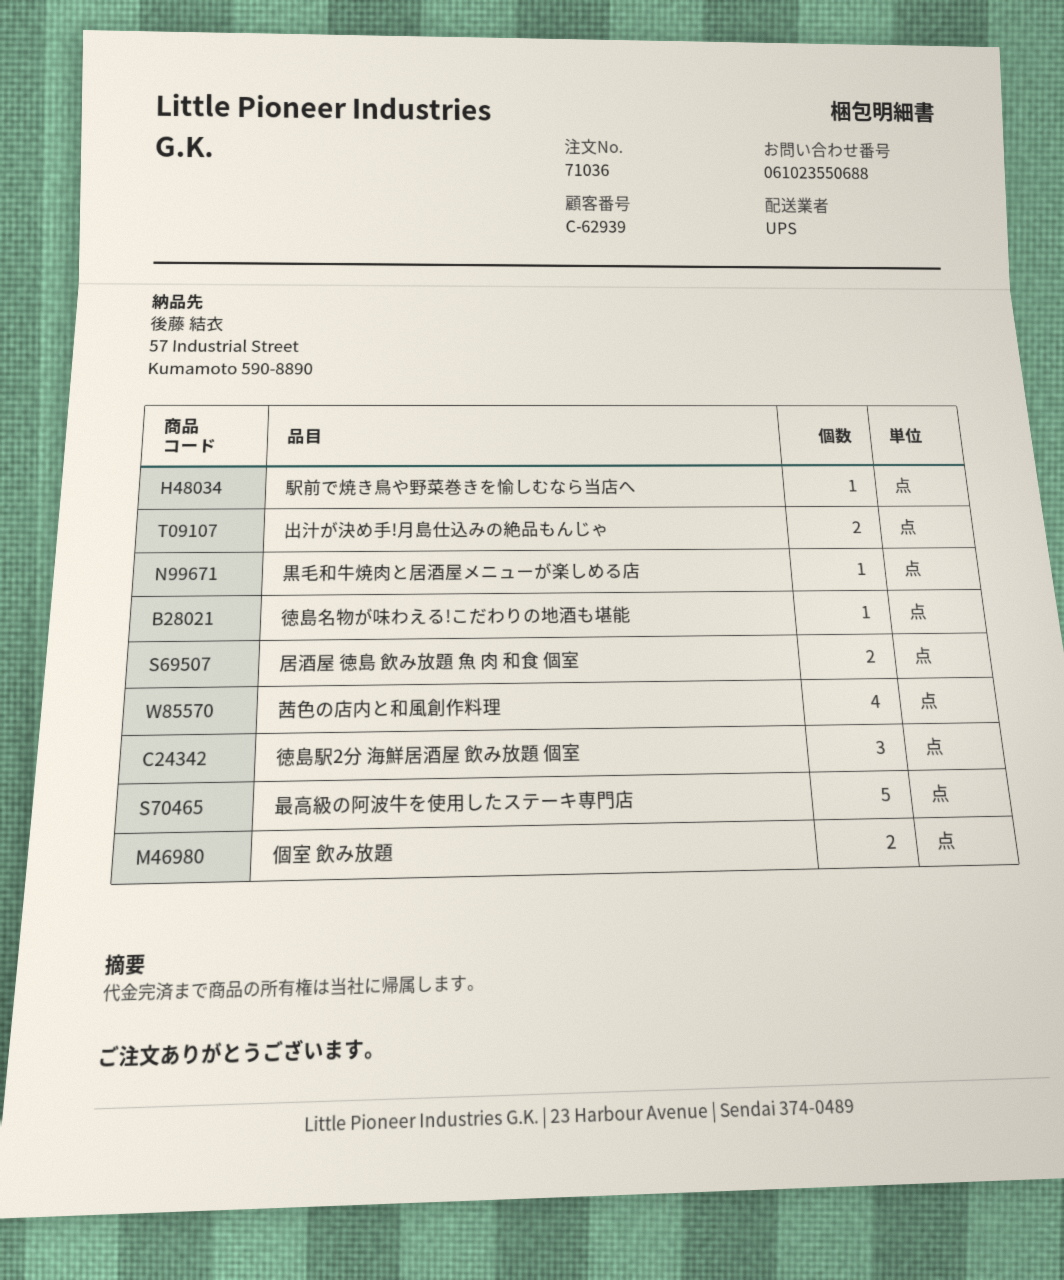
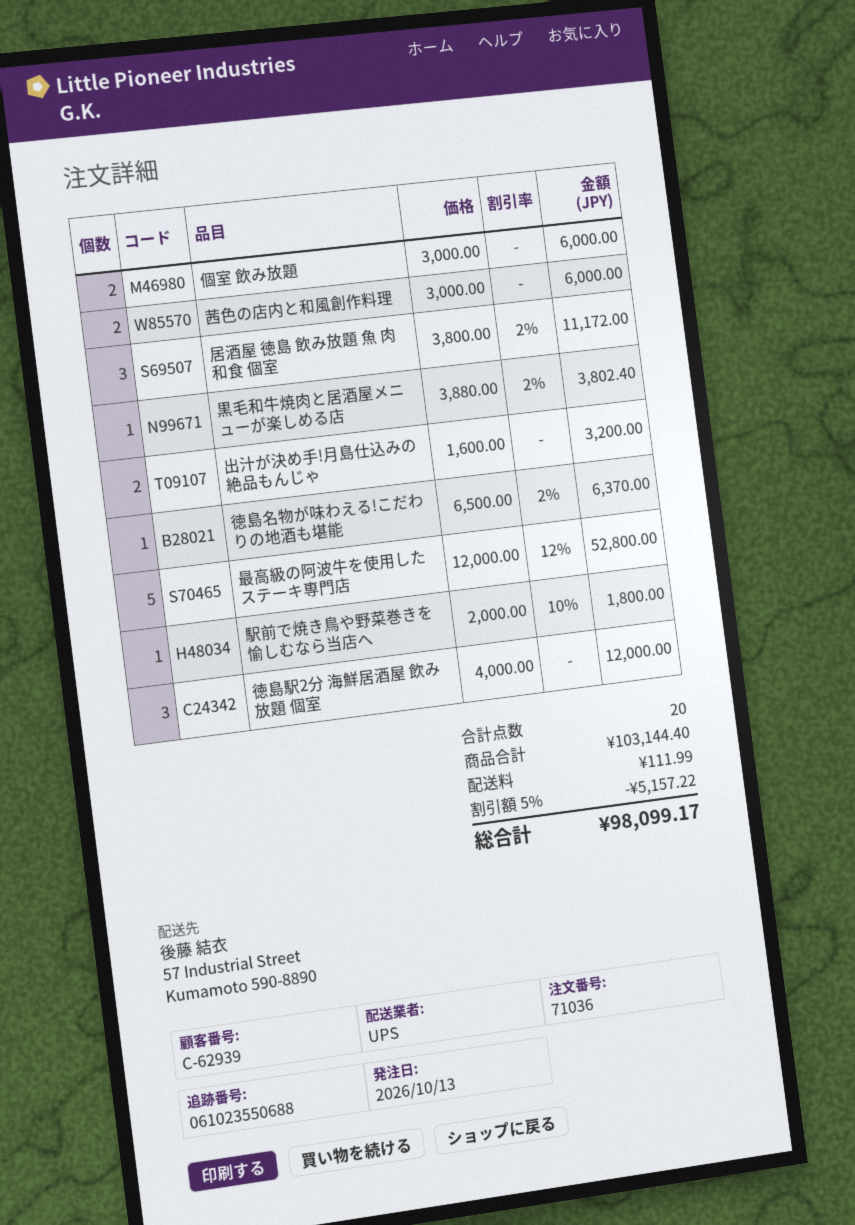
居酒屋 徳島 飲み放題 魚 肉 和食 個室: 2 -> 3
茜色の店内と和風創作料理: 4 -> 2

